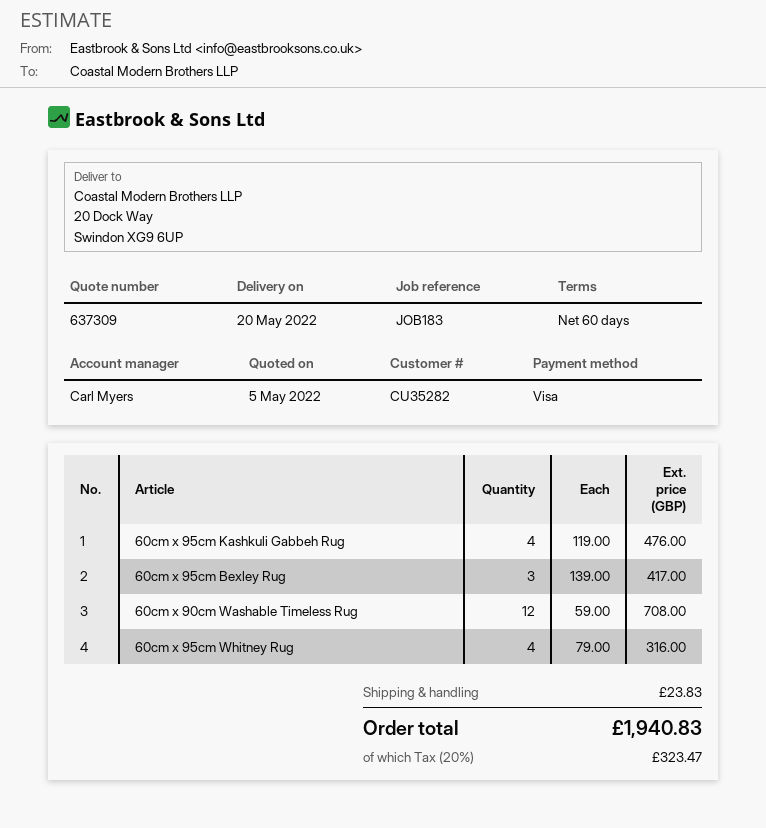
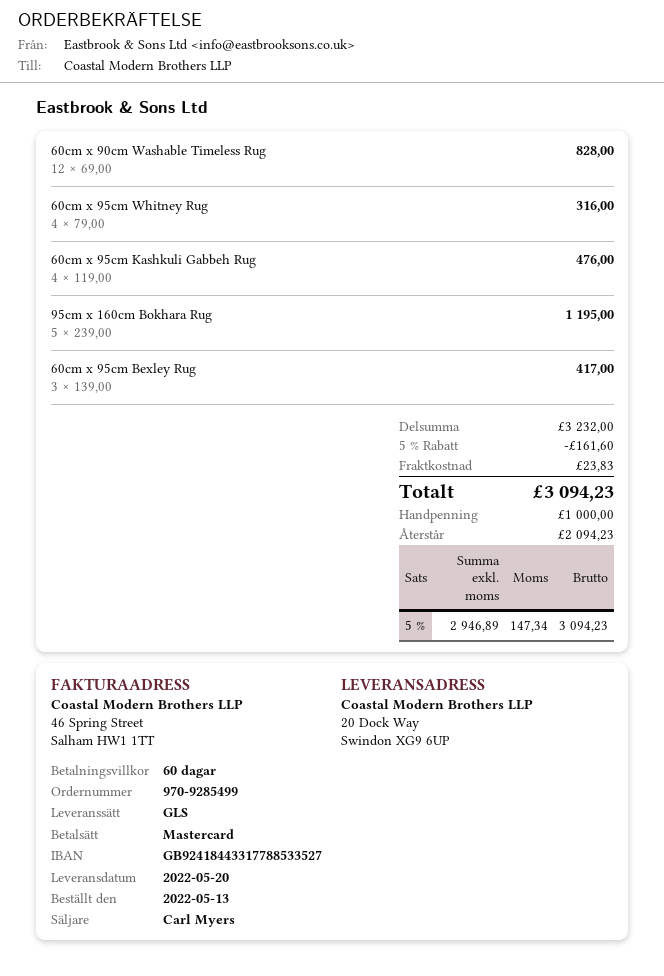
payment method: Visa -> Mastercard
60cm x 90cm Washable Timeless Rug: 12 x 59.00 = 708.00 -> 12 x 69.00 = 828.00
95cm x 160cm Bokhara Rug: none -> 5 x 239.00 = 1195.00
discount: none -> 5% = 161.60
tax: 20% = 323.47 -> 5% = 147.34
total: 1940.83 -> 3094.23

